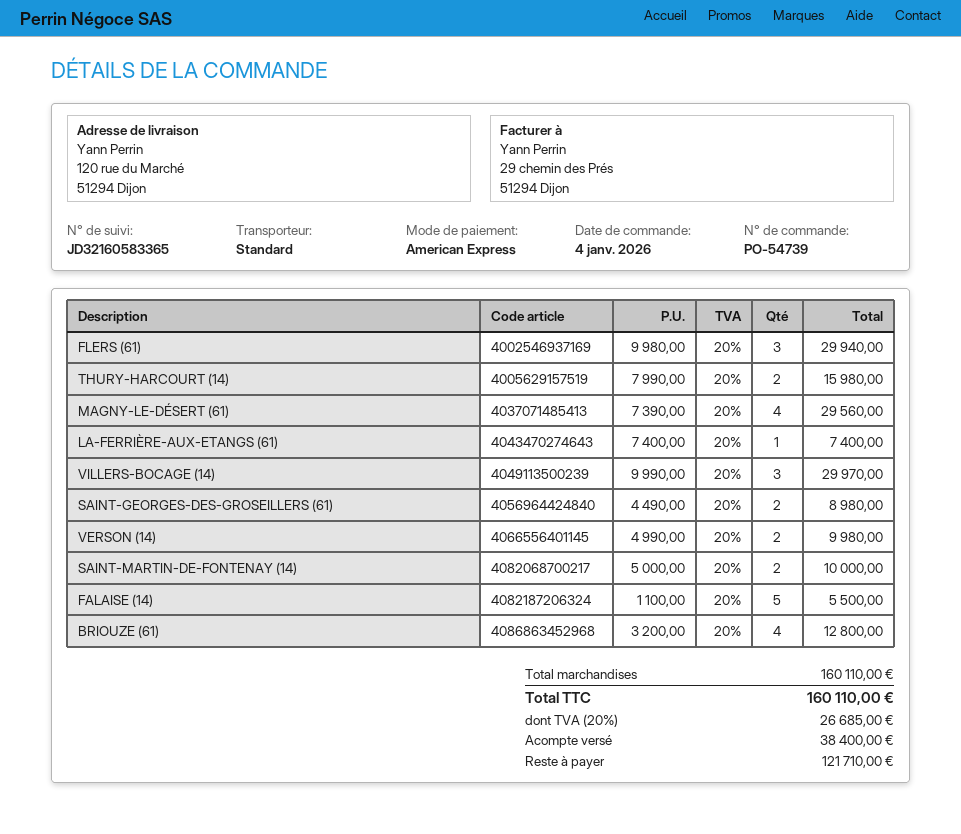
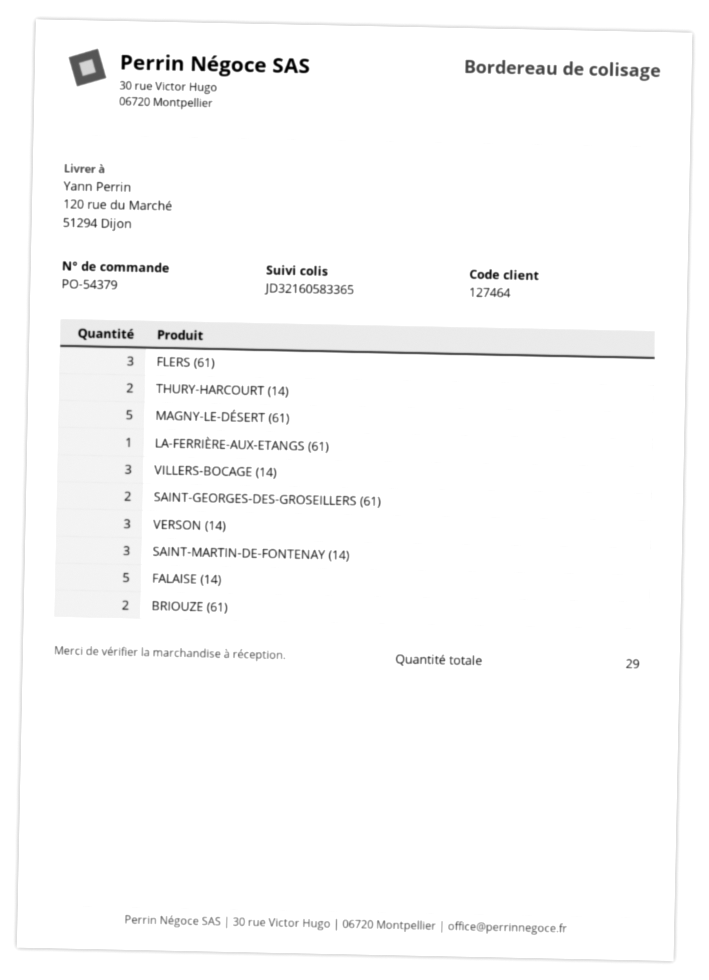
order number: PO-54739 -> PO-54379
MAGNY-LE-DÉSERT (61): 4 -> 5
VERSON (14): 2 -> 3
SAINT-MARTIN-DE-FONTENAY (14): 2 -> 3
BRIOUZE (61): 4 -> 2

